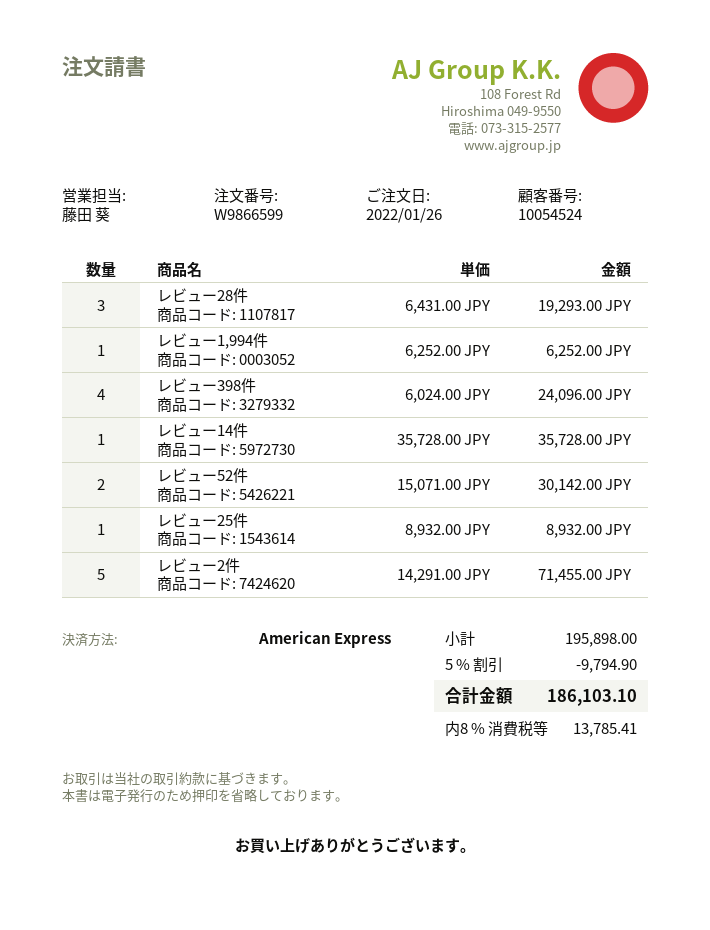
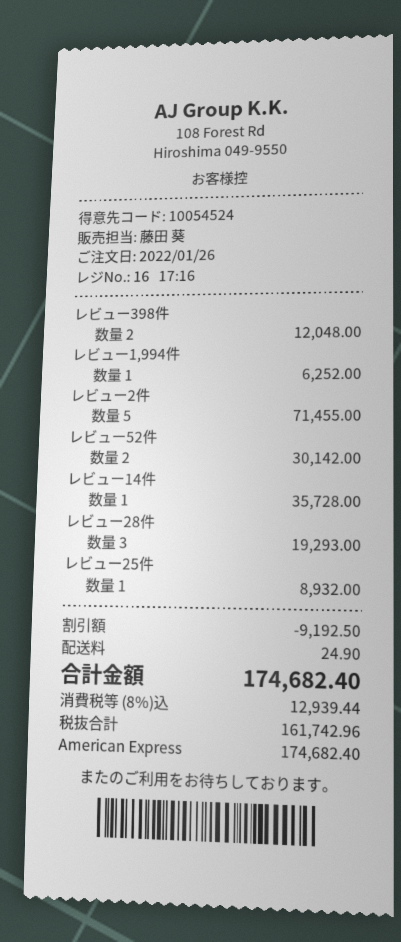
レビュー398件: 4 for 24096.00 -> 2 for 12048.00
discount: 9794.90 -> 9192.50
shipping: none -> 24.90
tax: 8% = 13785.41 -> 8% = 12939.44
total: 186103.10 -> 174682.40

